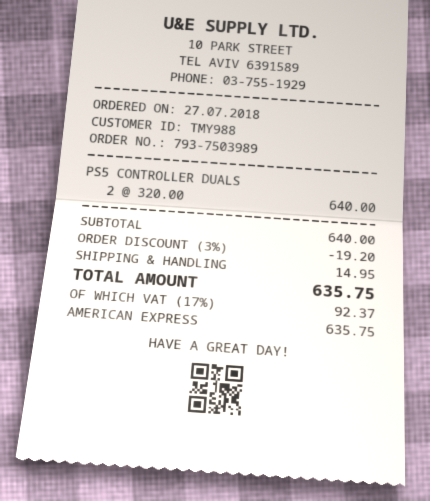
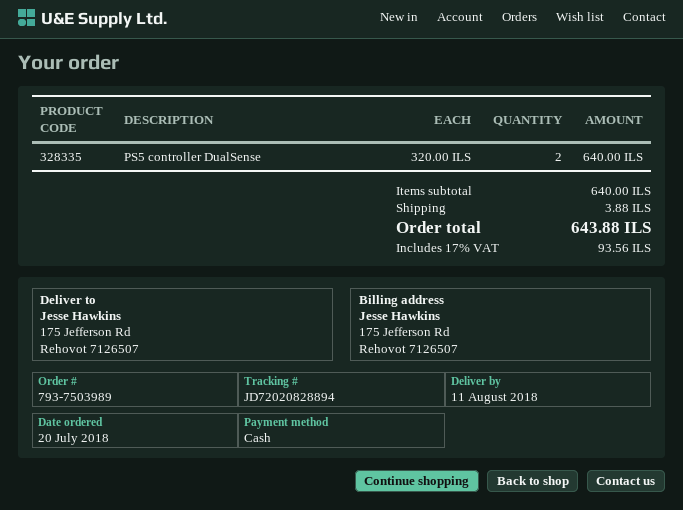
order date: 2018-07-27 -> 2018-07-20
payment method: American Express -> cash
discount: 3% = 19.20 -> none
shipping: 14.95 -> 3.88
tax: 17% = 92.37 -> 17% = 93.56
total: 635.75 -> 643.88

